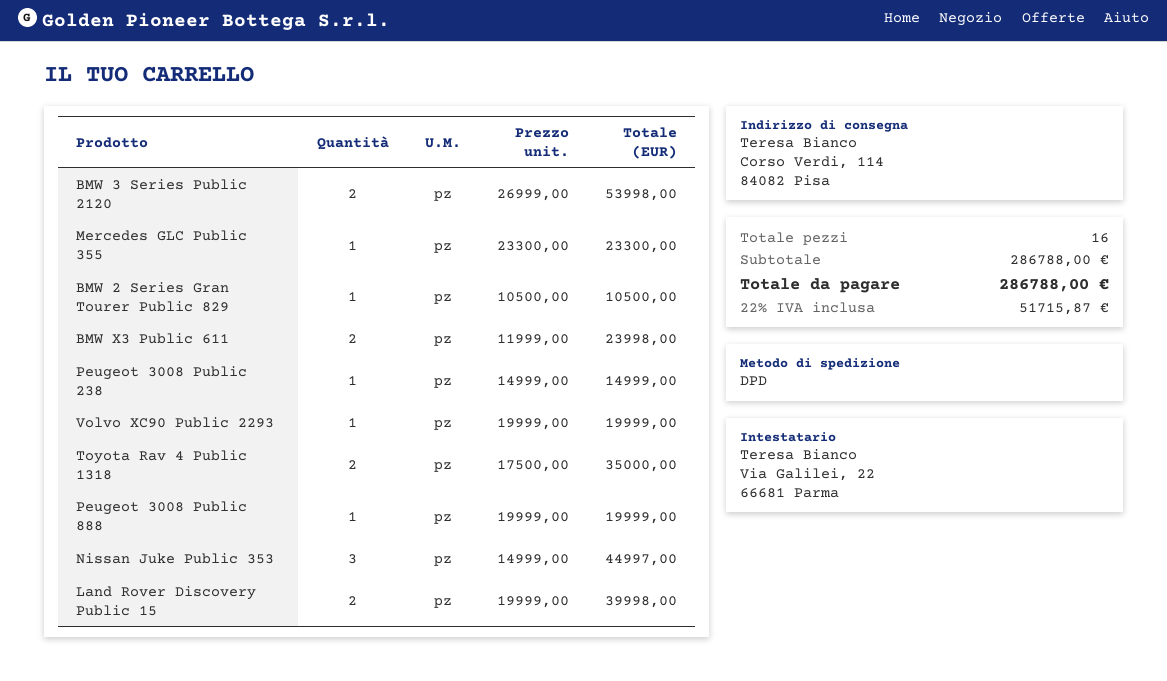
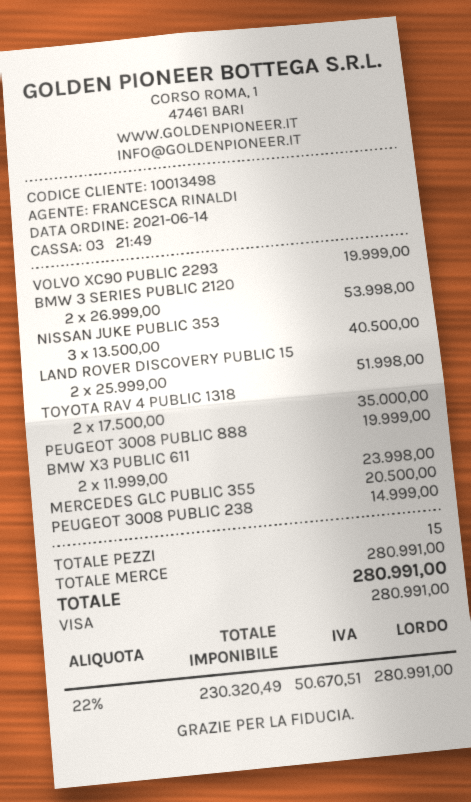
Mercedes GLC Public 355: 1 x 23300.00 = 23300.00 -> 1 x 20500.00 = 20500.00
BMW 2 Series Gran Tourer Public 829: 1 x 10500.00 = 10500.00 -> none
Nissan Juke Public 353: 3 x 14999.00 = 44997.00 -> 3 x 13500.00 = 40500.00
Land Rover Discovery Public 15: 2 x 19999.00 = 39998.00 -> 2 x 25999.00 = 51998.00
total quantity: 16 -> 15
subtotal: 286788.00 -> 280991.00
tax: 22% = 51715.87 -> 22% = 50670.51
total: 286788.00 -> 280991.00

